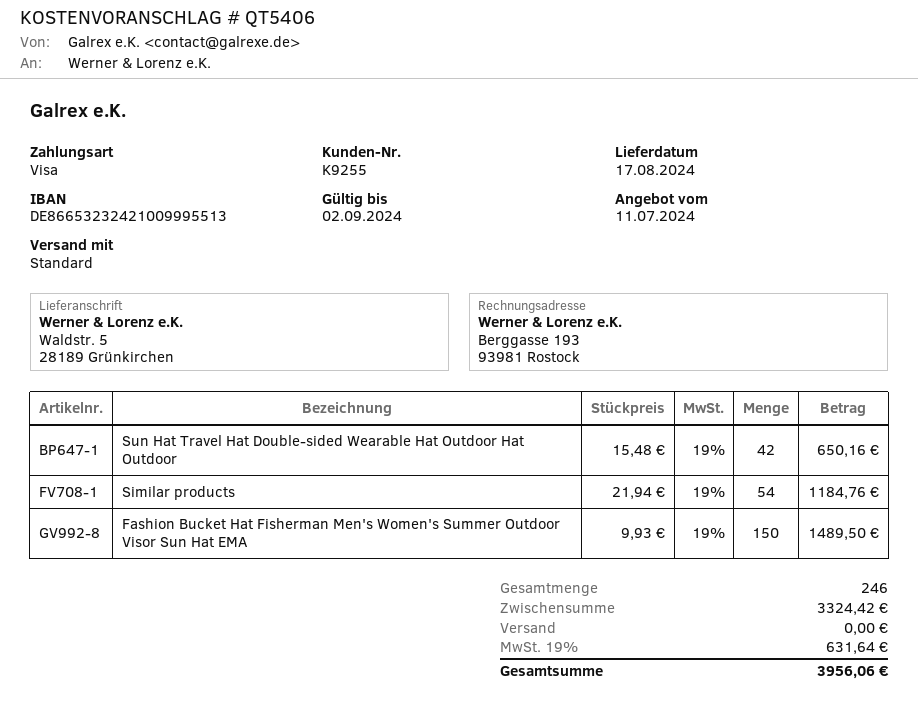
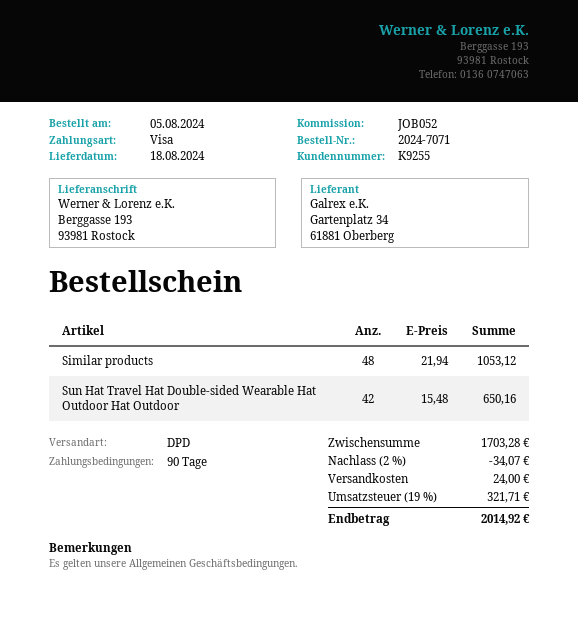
delivery date: 2024-08-17 -> 2024-08-18
shipping method: standard -> DPD
ship to: Waldstr. 5, 28189 Grünkirchen -> Berggasse 193, 93981 Rostock
Similar products: 54 x 21.94 = 1184.76 -> 48 x 21.94 = 1053.12
Fashion Bucket Hat Fisherman Men's Women's Summer Outdoor Visor Sun Hat EMA: 150 x 9.93 = 1489.50 -> none
subtotal: 3324.42 -> 1703.28
discount: none -> 2% = 34.07
shipping: 0.00 -> 24.00
tax: 19% = 631.64 -> 19% = 321.71
total: 3956.06 -> 2014.92

